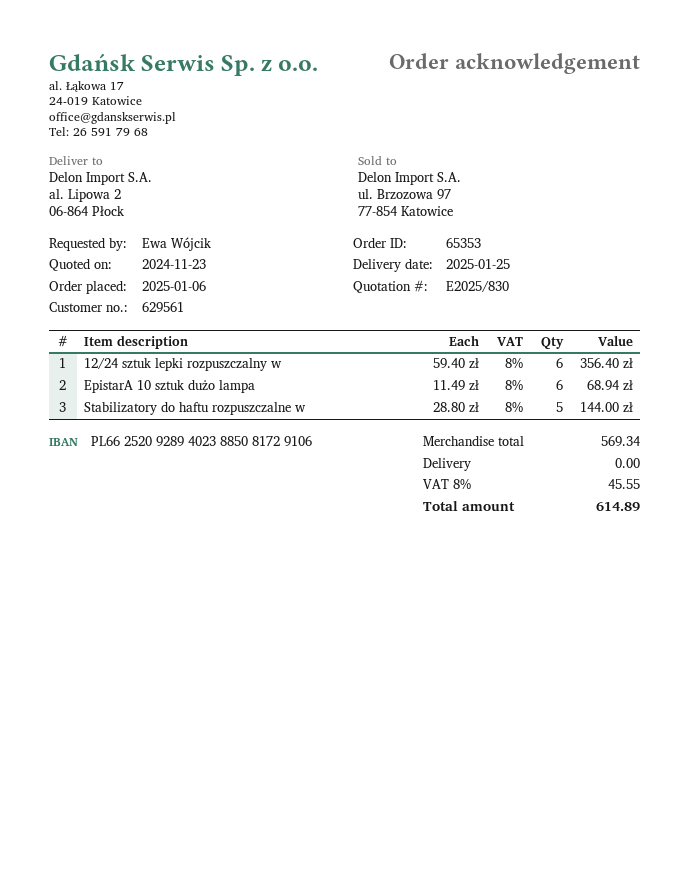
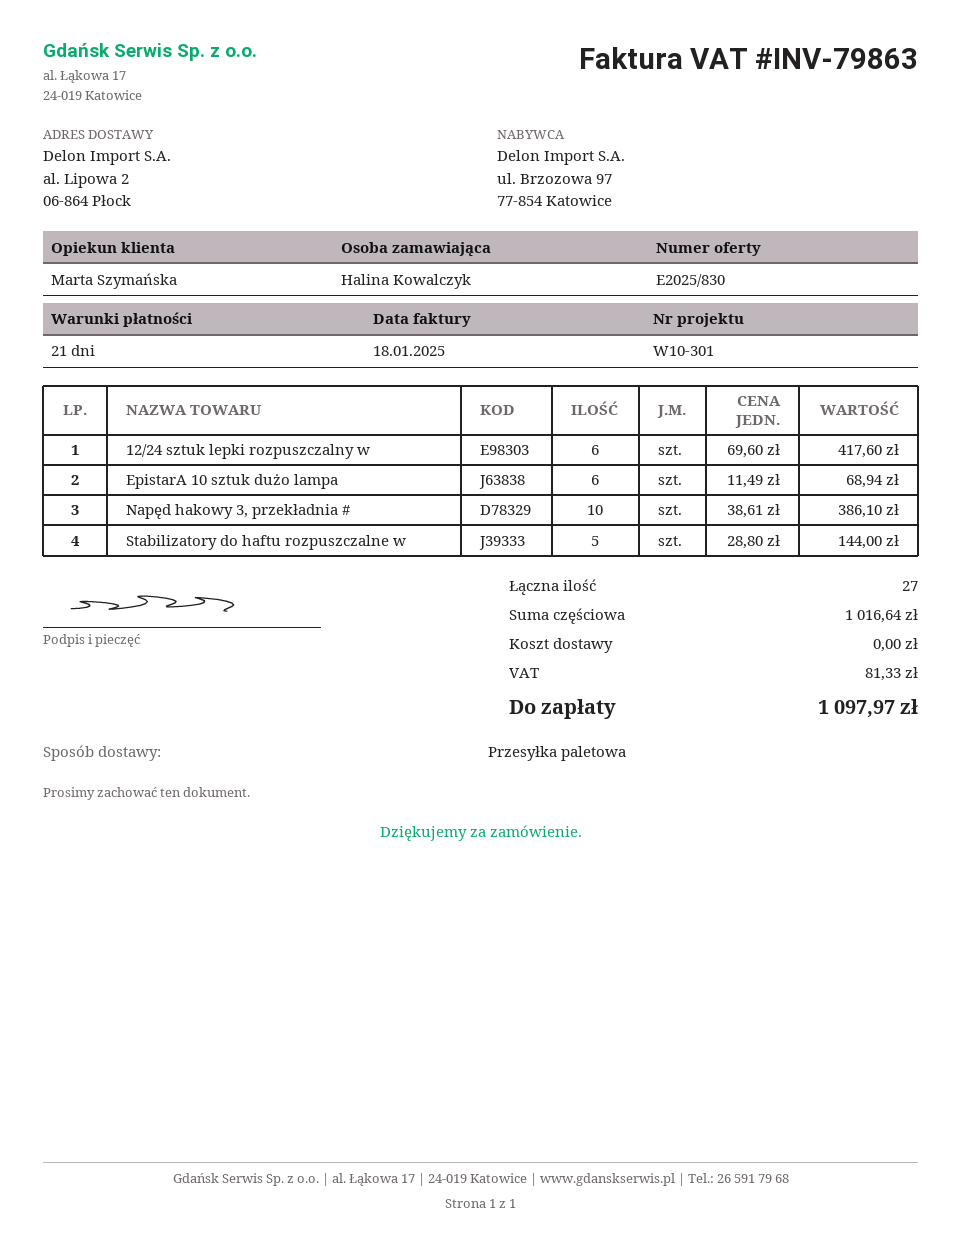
ordered by: Ewa Wójcik -> Halina Kowalczyk
12/24 sztuk lepki rozpuszczalny w: 6 x 59.40 = 356.40 -> 6 x 69.60 = 417.60
Napęd hakowy 3, przekładnia #: none -> 10 x 38.61 = 386.10
subtotal: 569.34 -> 1016.64
tax: 45.55 -> 81.33
total: 614.89 -> 1097.97

